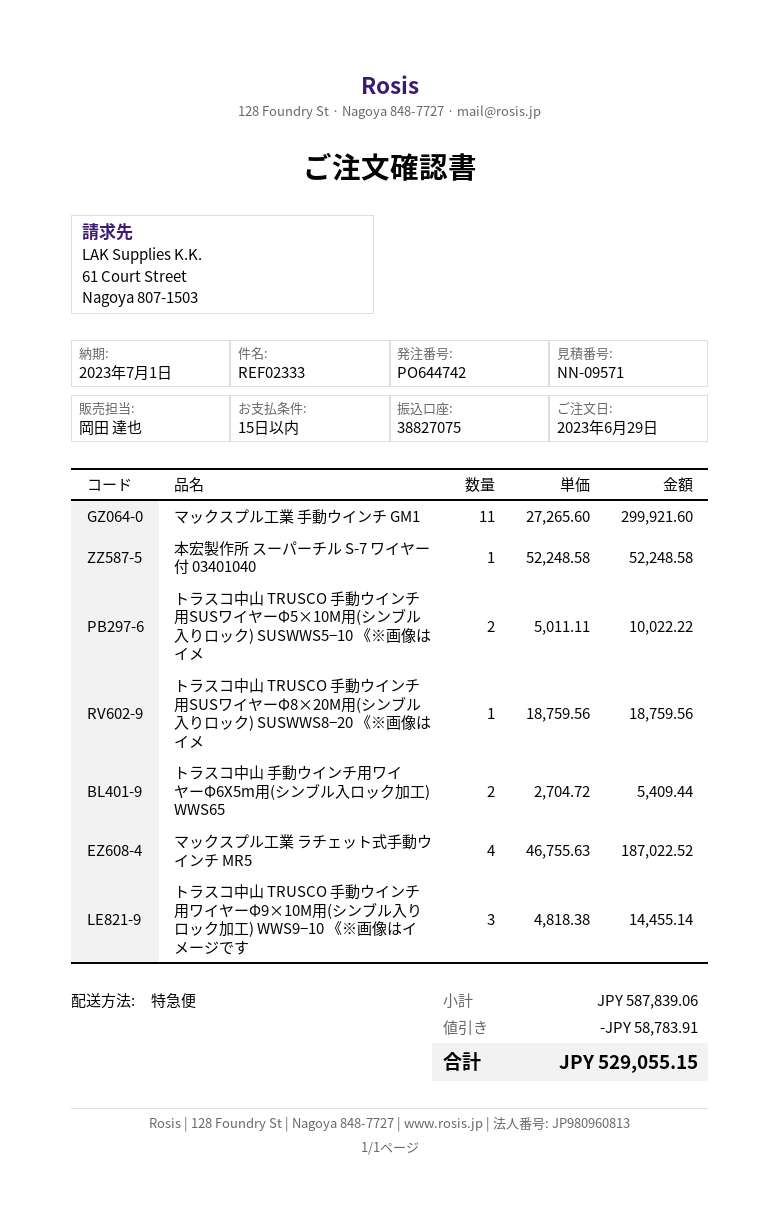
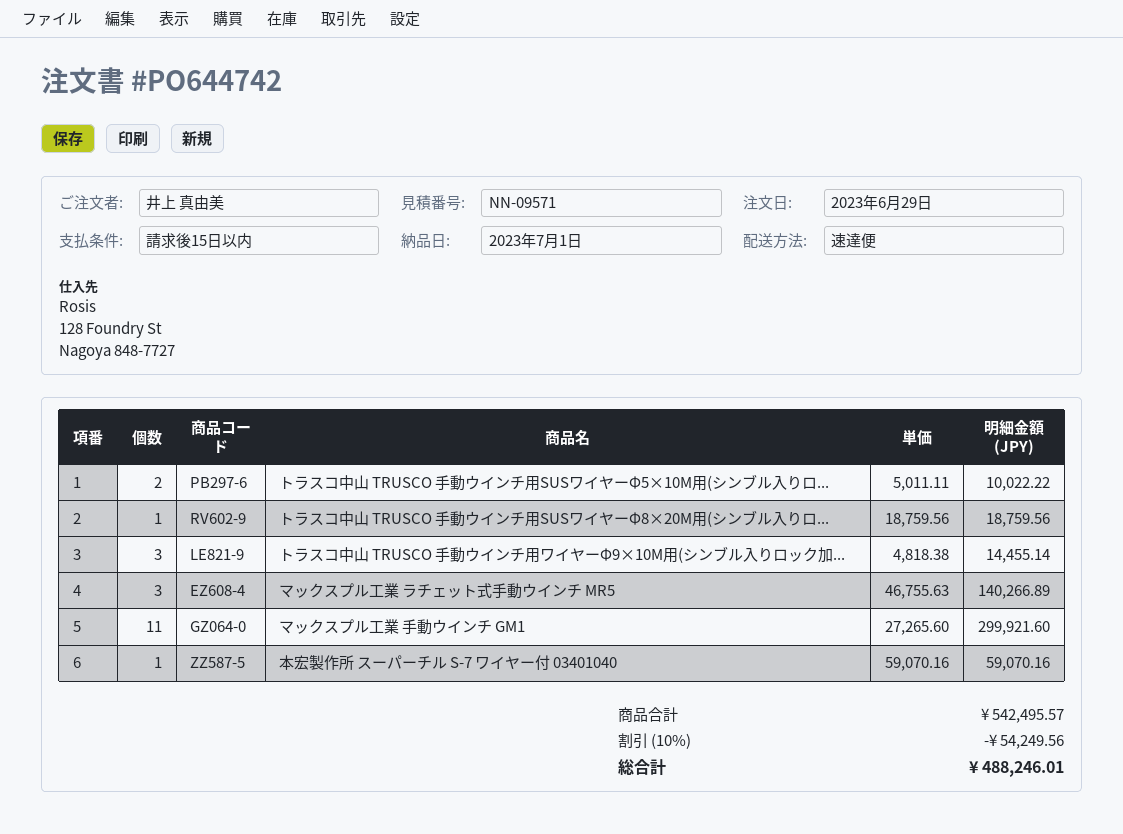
本宏製作所 スーパーチル S-7 ワイヤー付 03401040: 1 x 52248.58 = 52248.58 -> 1 x 59070.16 = 59070.16
トラスコ中山 手動ウインチ用ワイヤーΦ6X5m用(シンブル入ロック加工) WWS65: 2 x 2704.72 = 5409.44 -> none
マックスプル工業 ラチェット式手動ウインチ MR5: 4 x 46755.63 = 187022.52 -> 3 x 46755.63 = 140266.89
subtotal: 587839.06 -> 542495.57
discount: 58783.91 -> 54249.56
total: 529055.15 -> 488246.01

